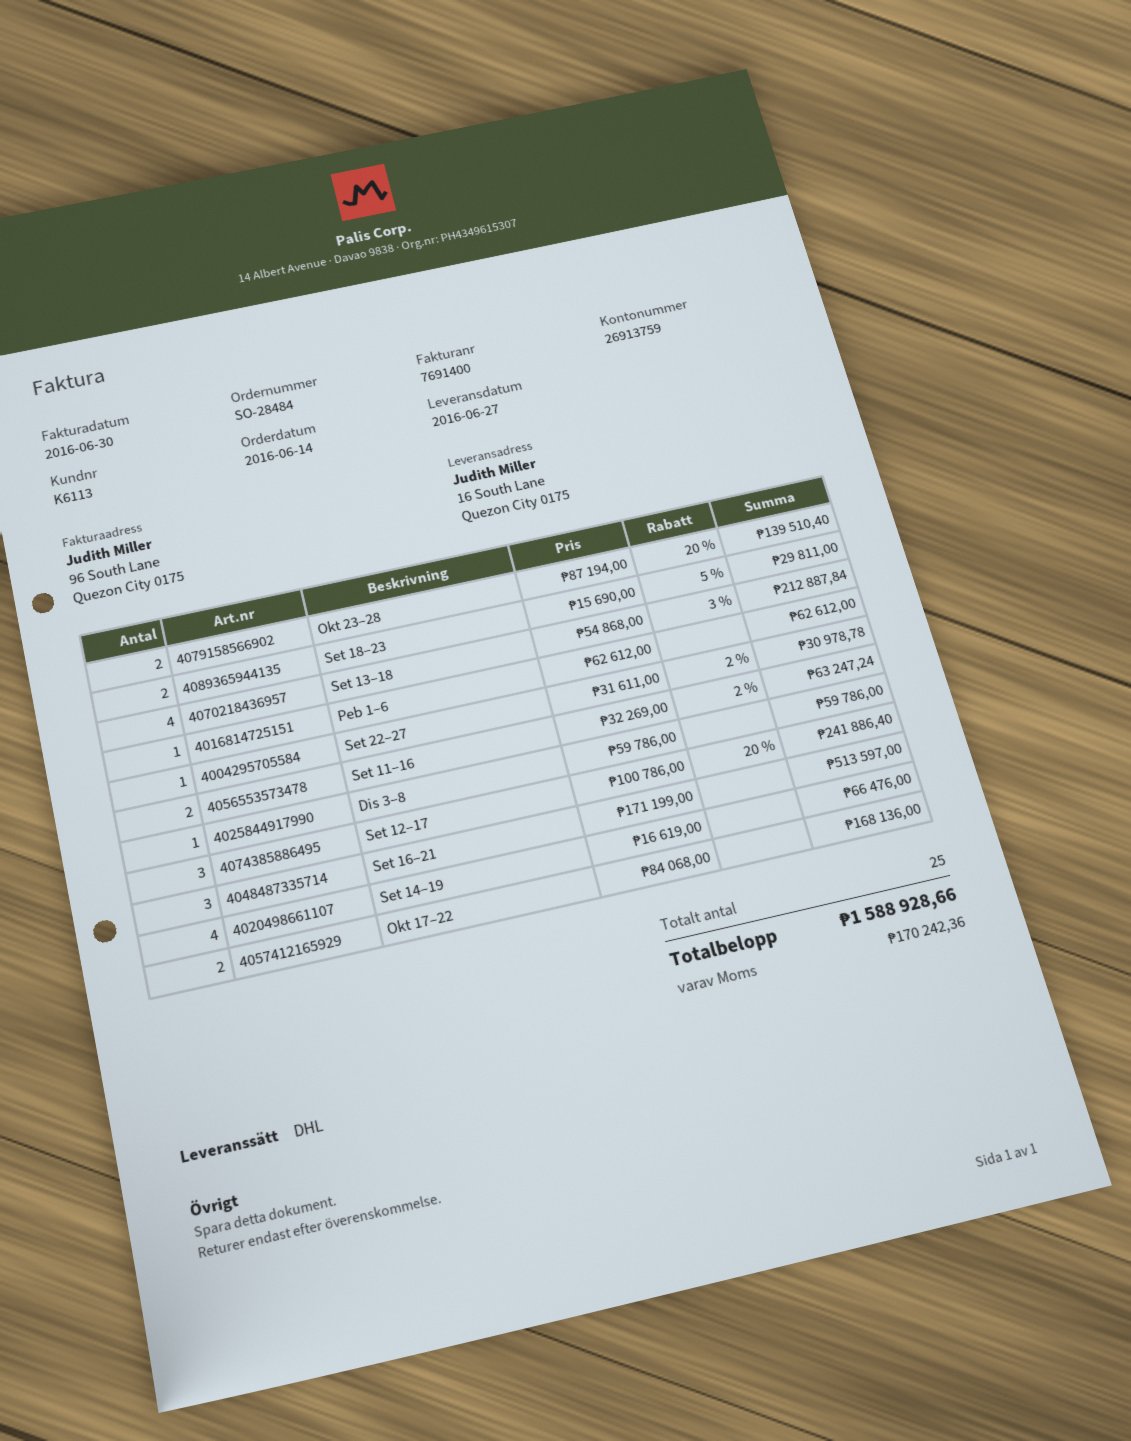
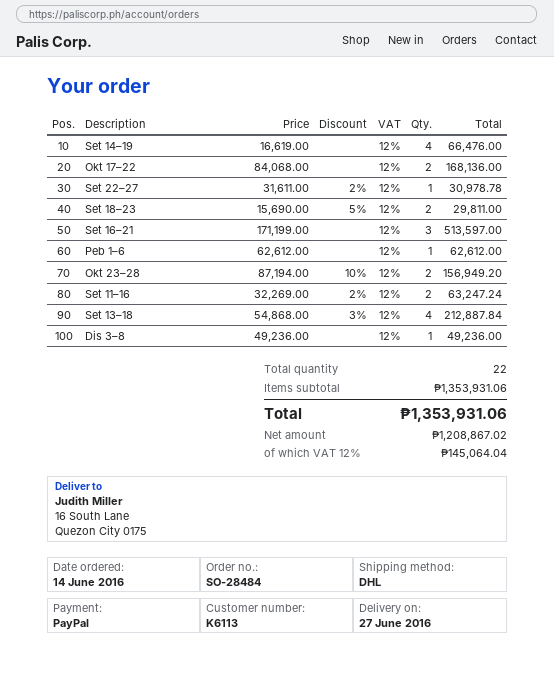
Okt 23–28: 2 x 87194.00 - 20% = 139510.40 -> 2 x 87194.00 - 10% = 156949.20
Dis 3–8: 1 x 59786.00 = 59786.00 -> 1 x 49236.00 = 49236.00
Set 12–17: 3 x 100786.00 - 20% = 241886.40 -> none
total quantity: 25 -> 22
tax: 170242.36 -> 145064.04
total: 1588928.66 -> 1353931.06

